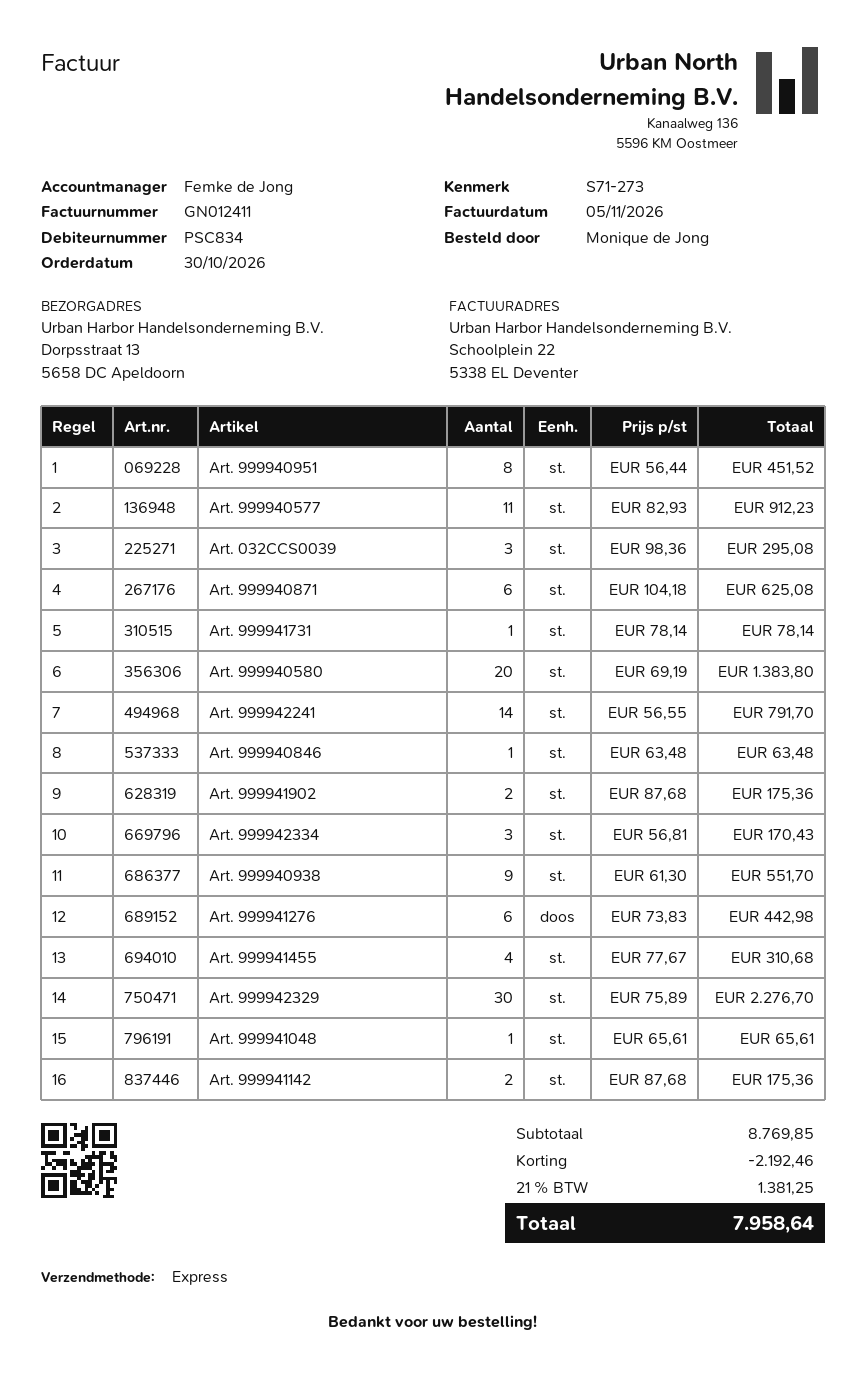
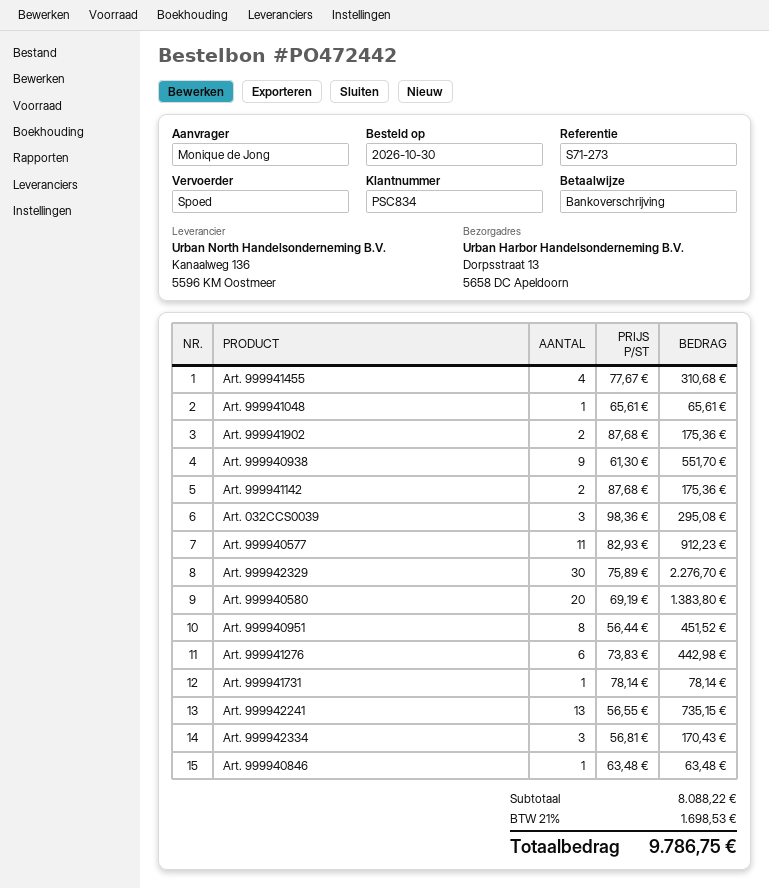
Art. 999940871: 6 x 104.18 = 625.08 -> none
Art. 999942241: 14 x 56.55 = 791.70 -> 13 x 56.55 = 735.15
subtotal: 8769.85 -> 8088.22
discount: 2192.46 -> none
tax: 21% = 1381.25 -> 21% = 1698.53
total: 7958.64 -> 9786.75

